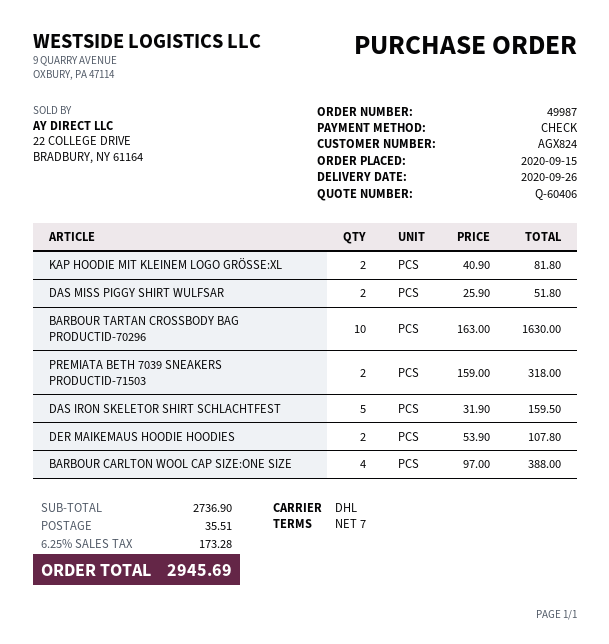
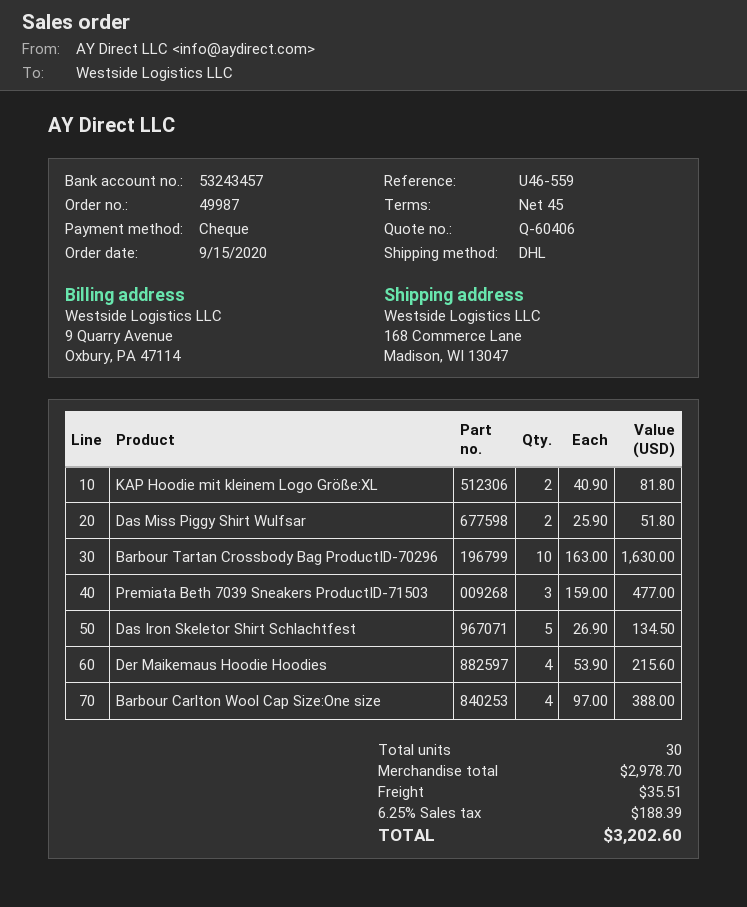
payment terms: 7 days -> 45 days
PREMIATA BETH 7039 SNEAKERS PRODUCTID-71503: 2 x 159.00 = 318.00 -> 3 x 159.00 = 477.00
DAS IRON SKELETOR SHIRT SCHLACHTFEST: 5 x 31.90 = 159.50 -> 5 x 26.90 = 134.50
DER MAIKEMAUS HOODIE HOODIES: 2 x 53.90 = 107.80 -> 4 x 53.90 = 215.60
subtotal: 2736.90 -> 2978.70
tax: 6.25% = 173.28 -> 6.25% = 188.39
total: 2945.69 -> 3202.60

